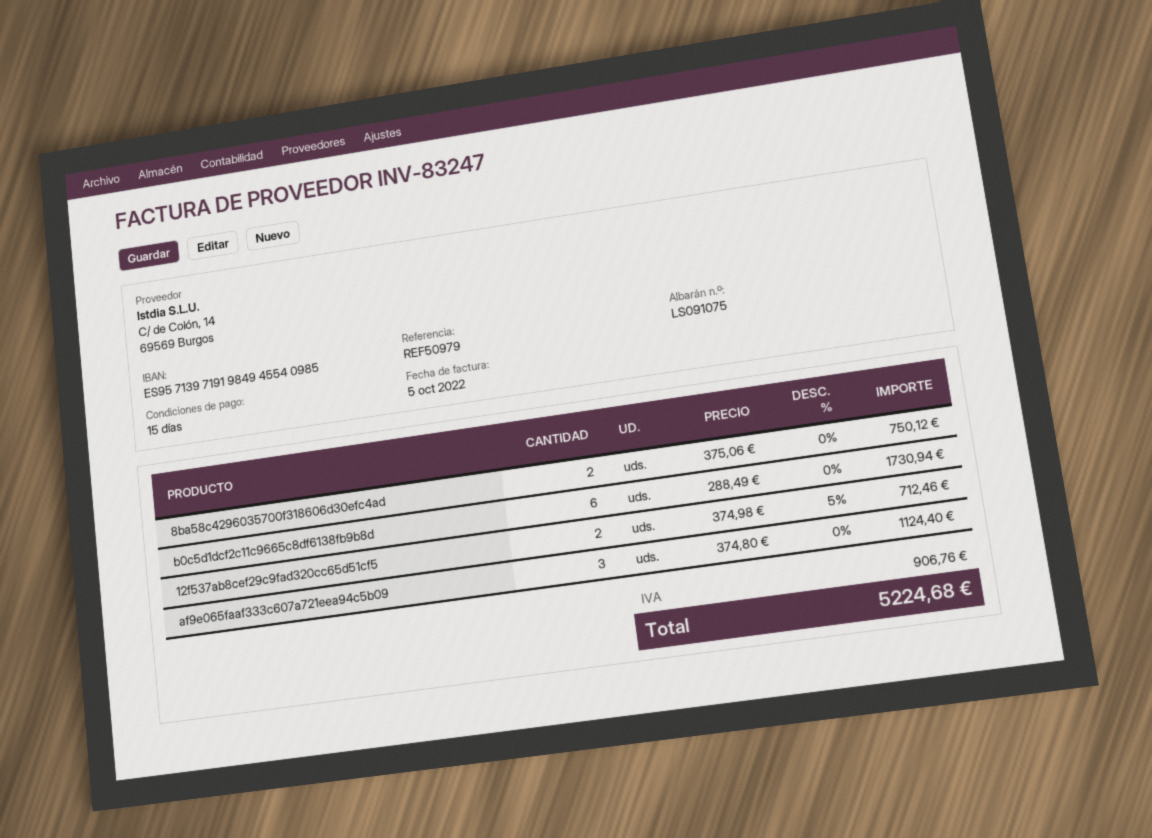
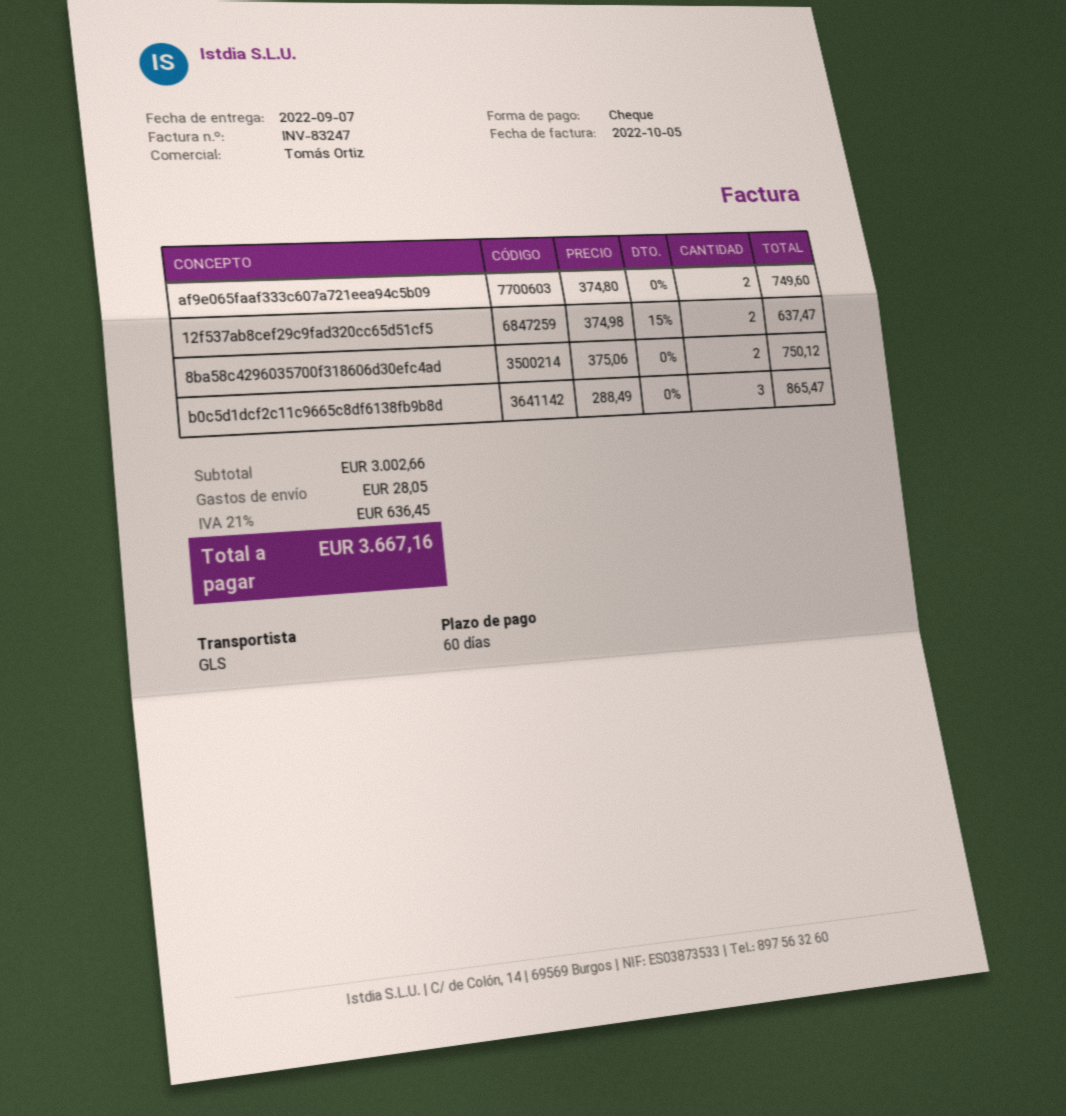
payment terms: 15 days -> 60 days
b0c5d1dcf2c11c9665c8df6138fb9b8d: 6 x 288.49 = 1730.94 -> 3 x 288.49 = 865.47
12f537ab8cef29c9fad320cc65d51cf5: 2 x 374.98 - 5% = 712.46 -> 2 x 374.98 - 15% = 637.47
af9e065faaf333c607a721eea94c5b09: 3 x 374.80 = 1124.40 -> 2 x 374.80 = 749.60
shipping: none -> 28.05
tax: 906.76 -> 636.45
total: 5224.68 -> 3667.16

